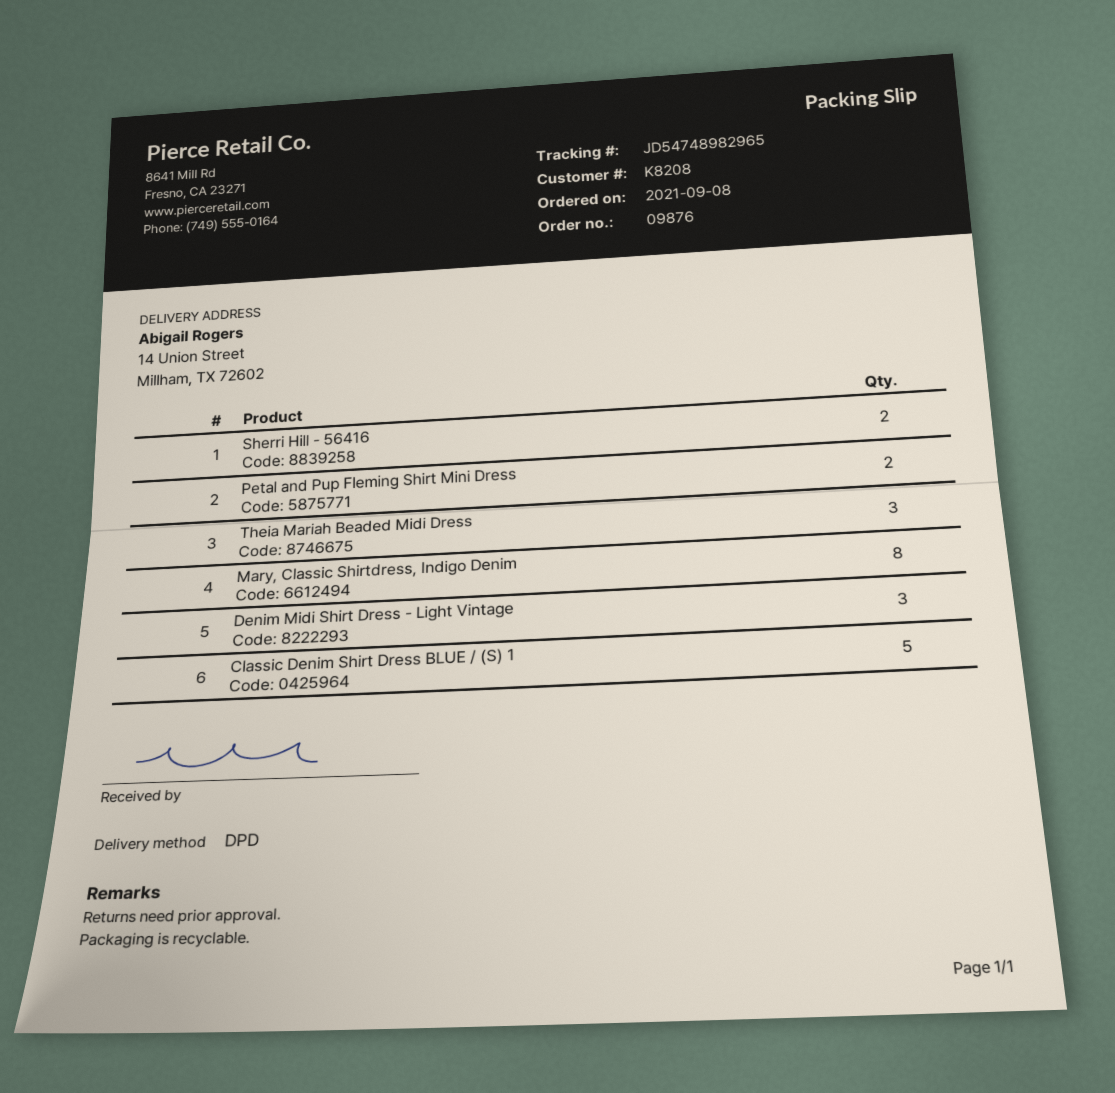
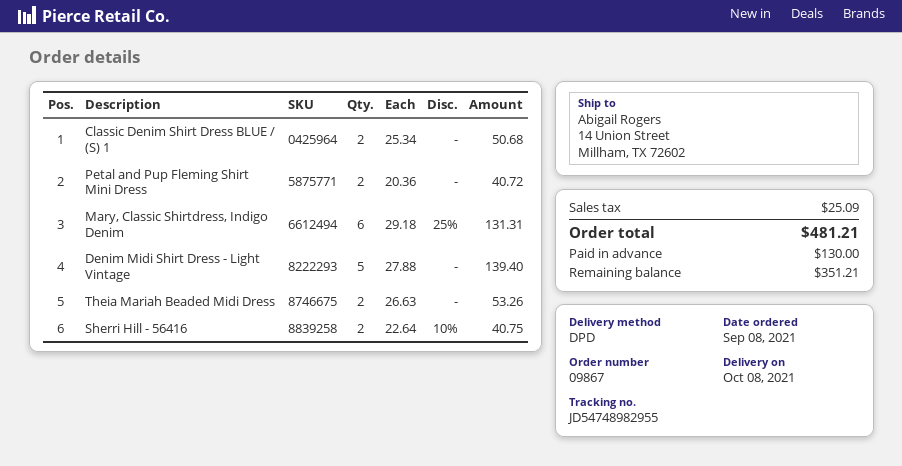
order number: 09876 -> 09867
tracking number: JD54748982965 -> JD54748982955
Theia Mariah Beaded Midi Dress: 3 -> 2
Mary, Classic Shirtdress, Indigo Denim: 8 -> 6
Denim Midi Shirt Dress - Light Vintage: 3 -> 5
Classic Denim Shirt Dress BLUE / (S) 1: 5 -> 2

